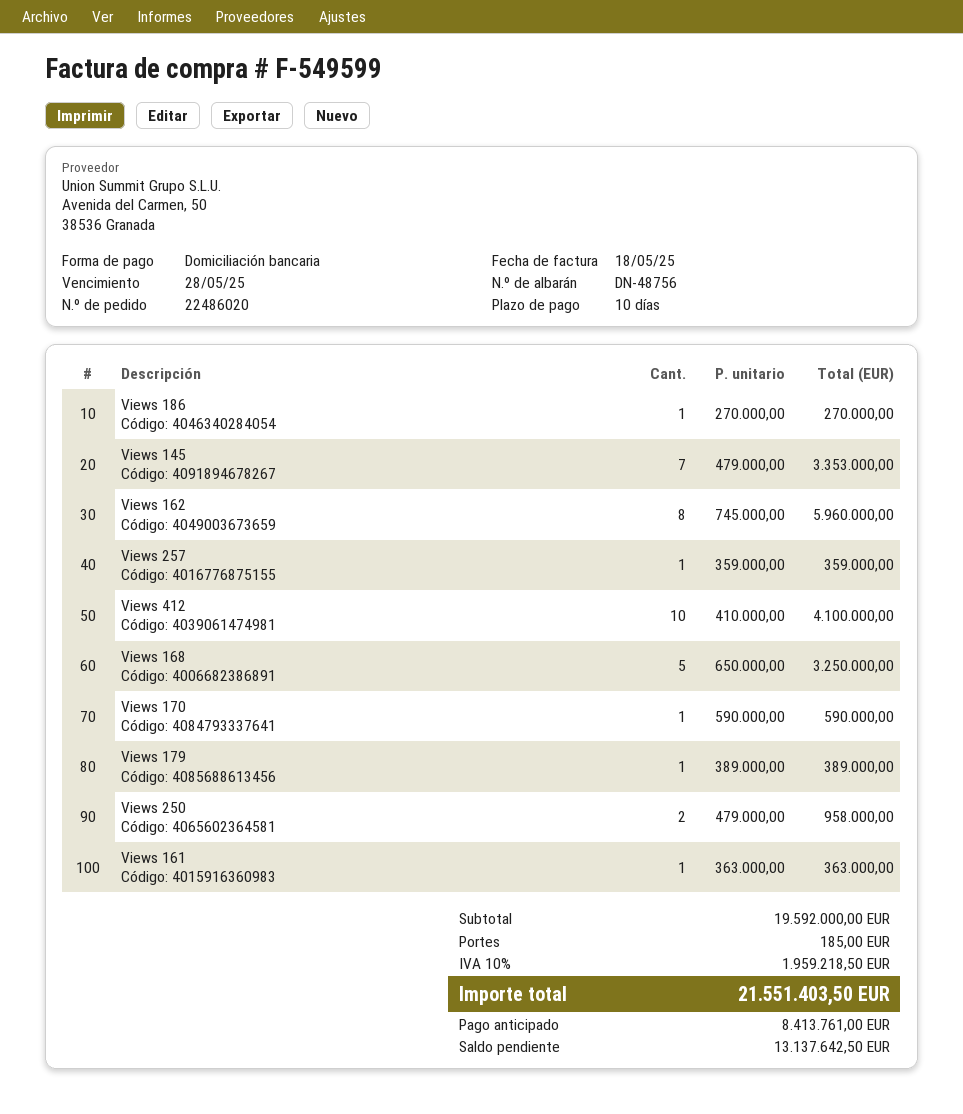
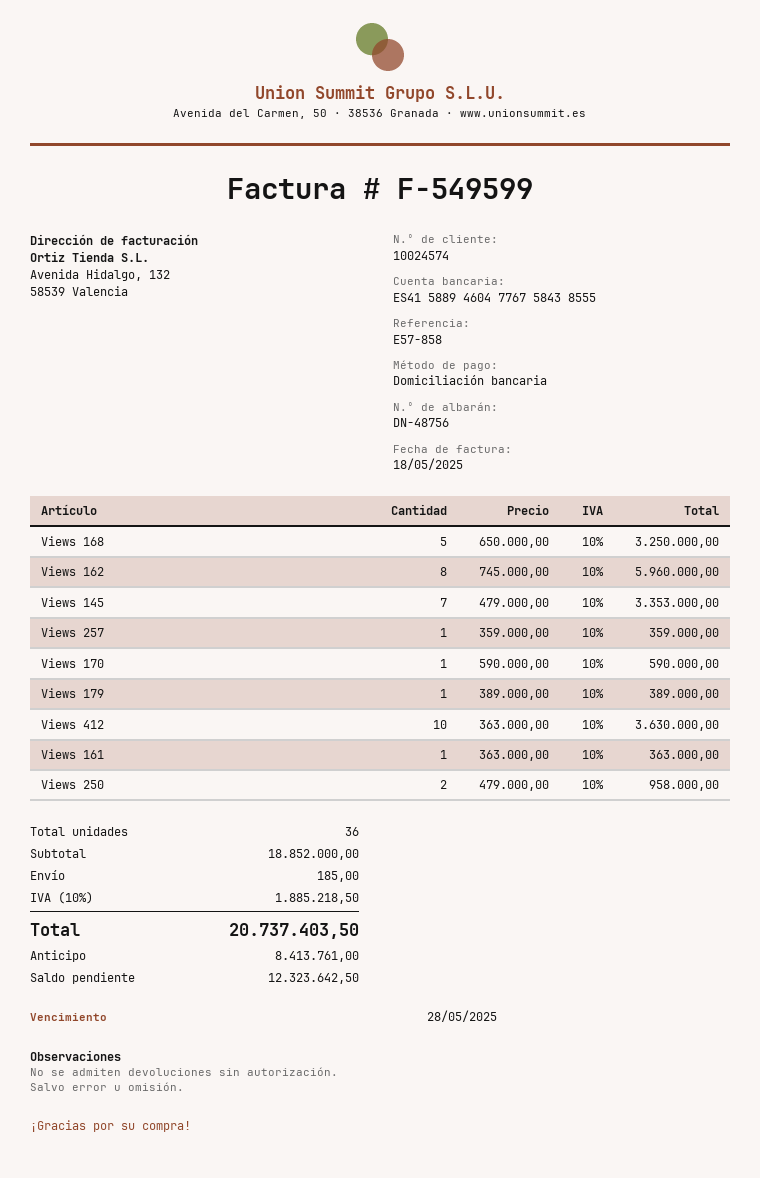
Views 186: 1 x 270000.00 = 270000.00 -> none
Views 412: 10 x 410000.00 = 4100000.00 -> 10 x 363000.00 = 3630000.00
subtotal: 19592000.00 -> 18852000.00
tax: 10% = 1959218.50 -> 10% = 1885218.50
total: 21551403.50 -> 20737403.50
balance: 13137642.50 -> 12323642.50

